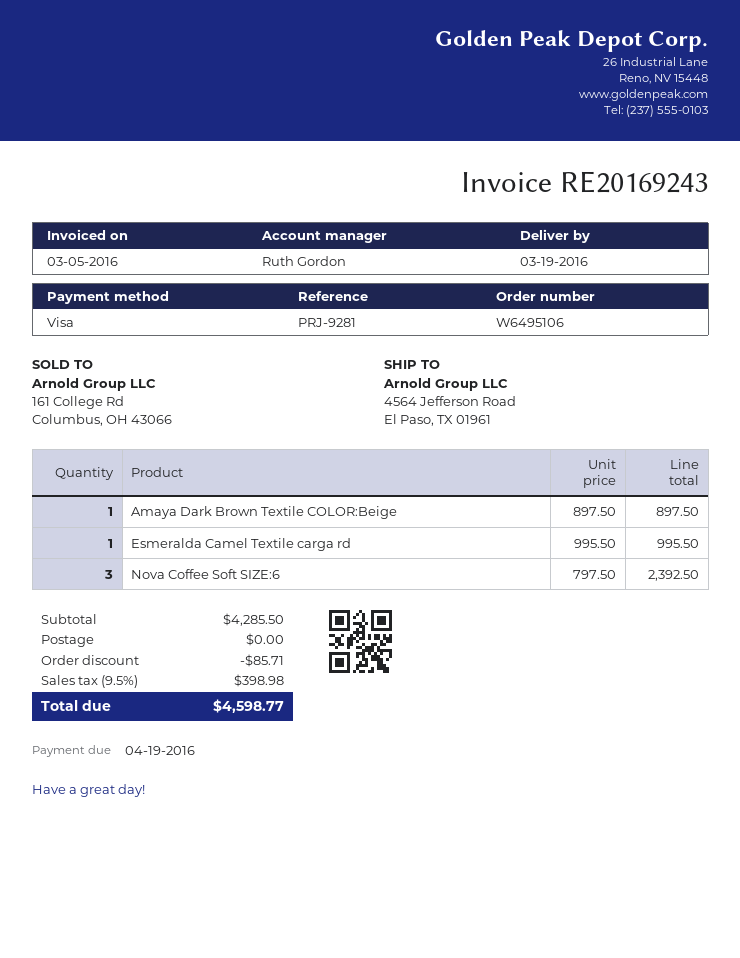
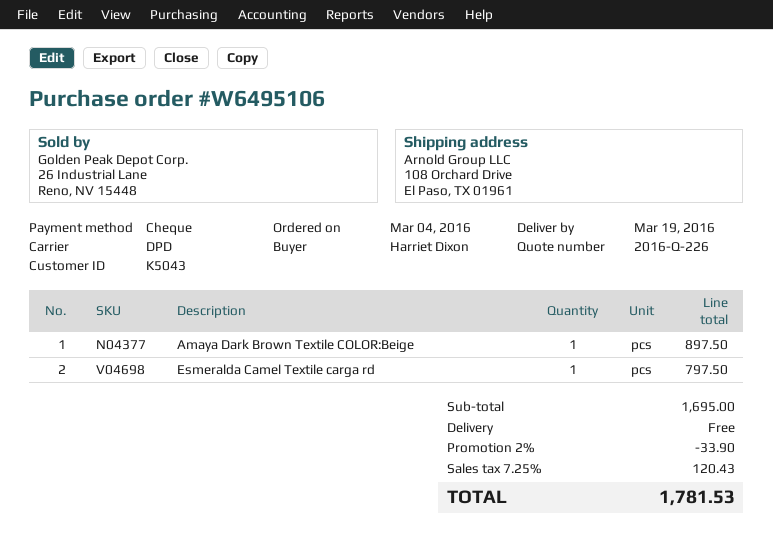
payment method: Visa -> cheque
ship to: 4564 Jefferson Road, El Paso, TX 01961 -> 108 Orchard Drive, El Paso, TX 01961
Esmeralda Camel Textile carga rd: 1 for 995.50 -> 1 for 797.50
Nova Coffee Soft SIZE:6: 3 for 2392.50 -> none
subtotal: 4285.50 -> 1695.00
discount: 85.71 -> 33.90
tax: 9.5% = 398.98 -> 7.25% = 120.43
total: 4598.77 -> 1781.53

